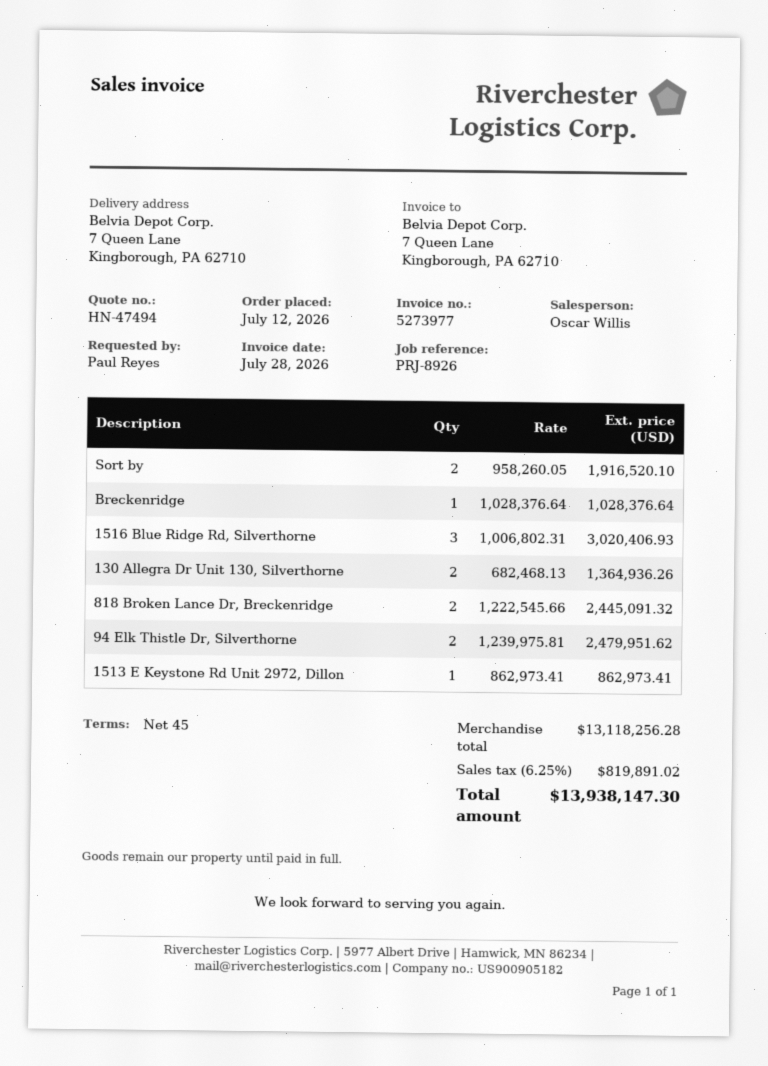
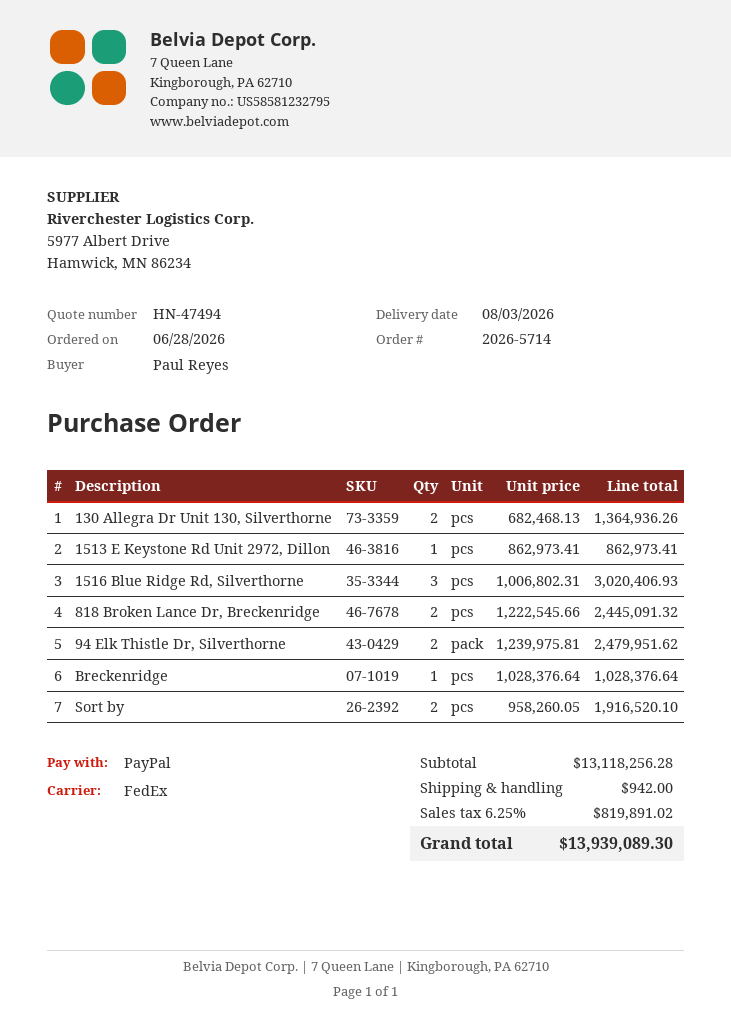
order date: 2026-07-12 -> 2026-06-28
shipping: none -> 942.00
total: 13938147.30 -> 13939089.30

